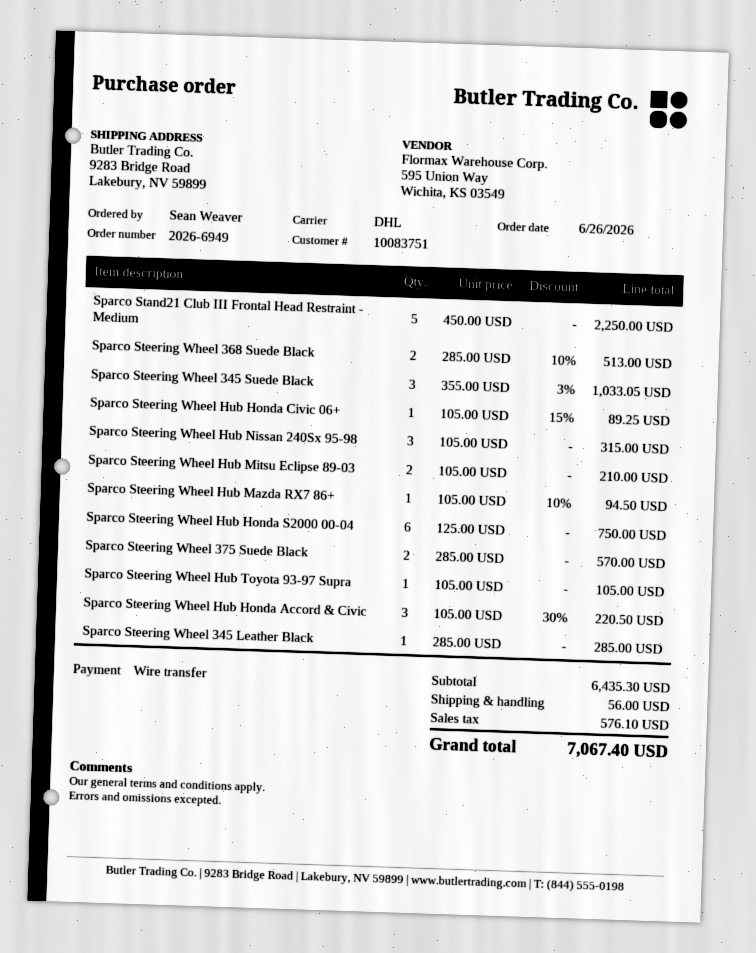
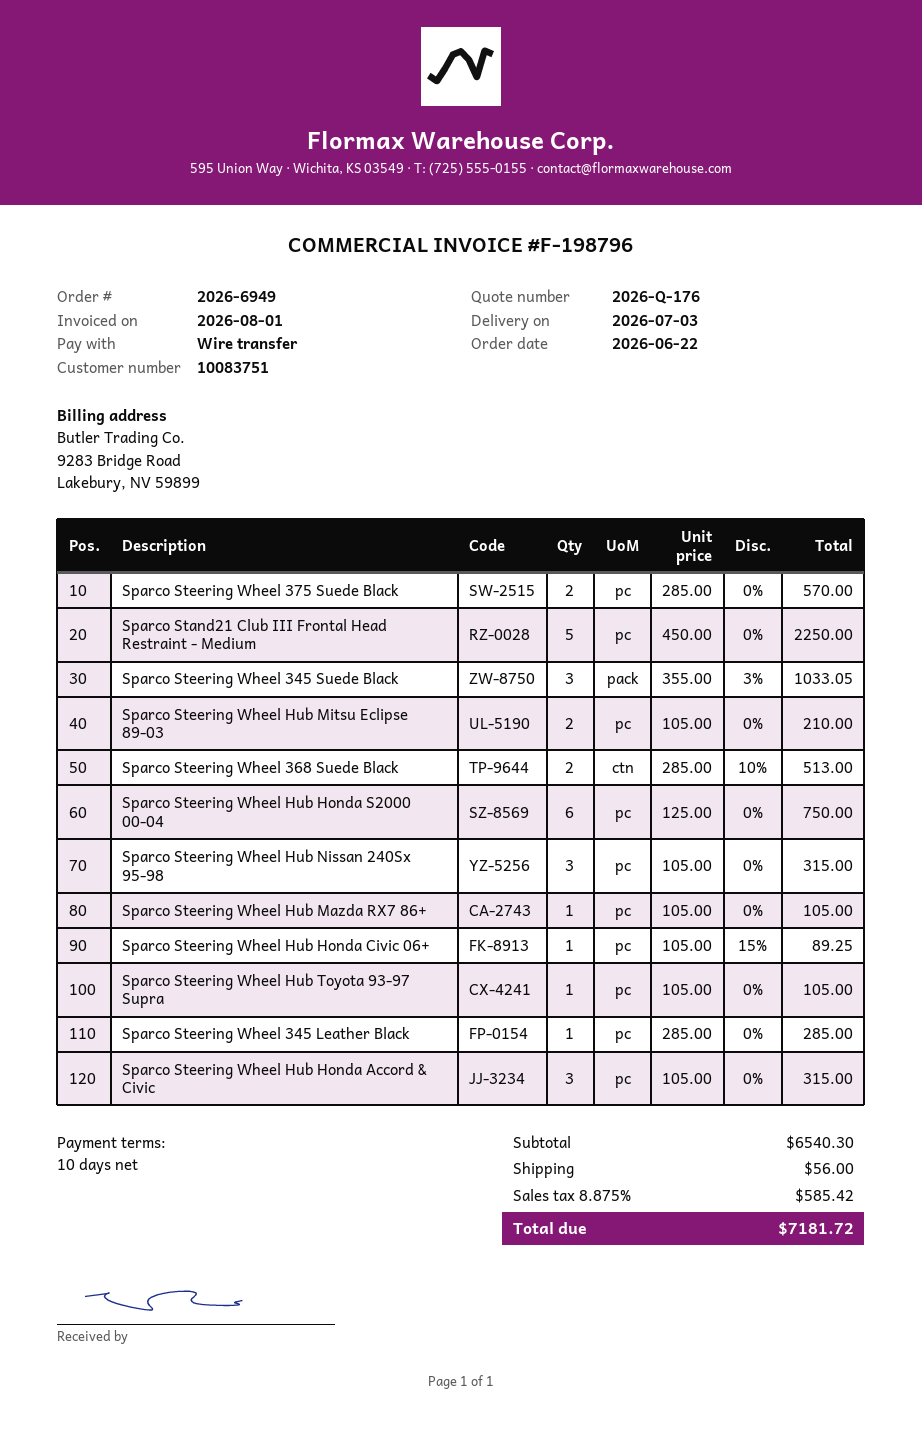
order date: 2026-06-26 -> 2026-06-22
Sparco Steering Wheel Hub Mazda RX7 86+: 1 x 105.00 - 10% = 94.50 -> 1 x 105.00 = 105.00
Sparco Steering Wheel Hub Honda Accord & Civic: 3 x 105.00 - 30% = 220.50 -> 3 x 105.00 = 315.00
subtotal: 6435.30 -> 6540.30
tax: 576.10 -> 585.42
total: 7067.40 -> 7181.72

